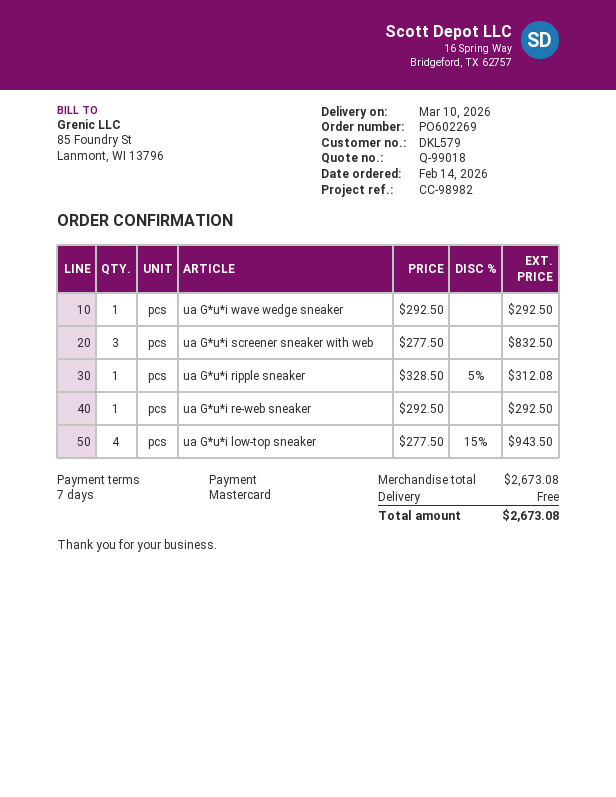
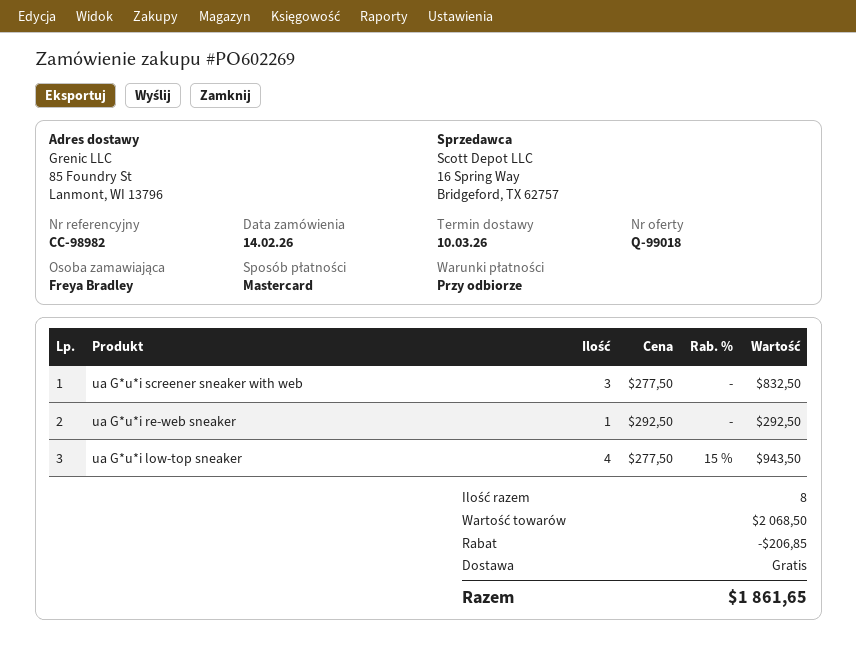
payment terms: 7 days -> on receipt
ua G*u*i wave wedge sneaker: 1 x 292.50 = 292.50 -> none
ua G*u*i ripple sneaker: 1 x 328.50 - 5% = 312.08 -> none
subtotal: 2673.08 -> 2068.50
discount: none -> 206.85
total: 2673.08 -> 1861.65

